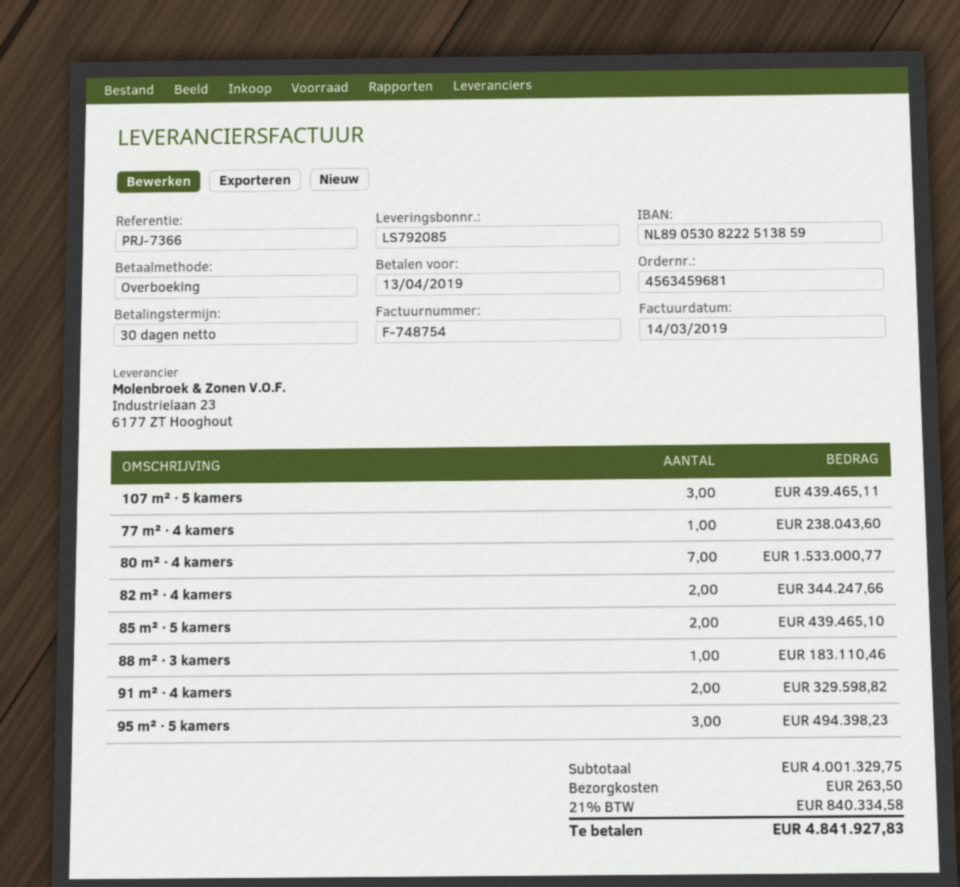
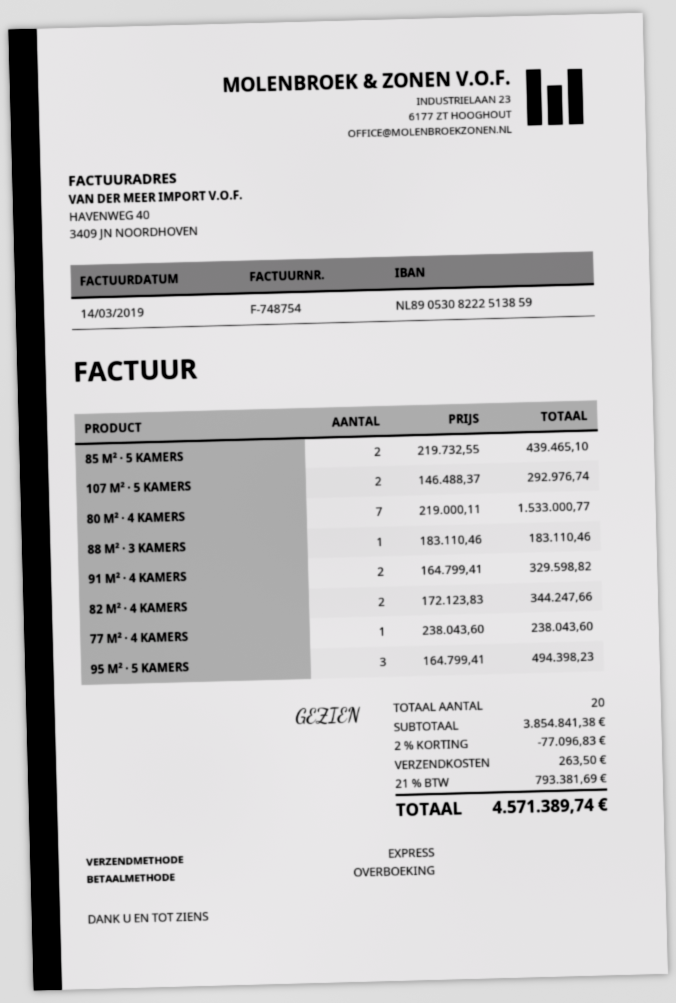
107 m² · 5 kamers: 3 for 439465.11 -> 2 for 292976.74
subtotal: 4001329.75 -> 3854841.38
discount: none -> 2% = 77096.83
tax: 21% = 840334.58 -> 21% = 793381.69
total: 4841927.83 -> 4571389.74

